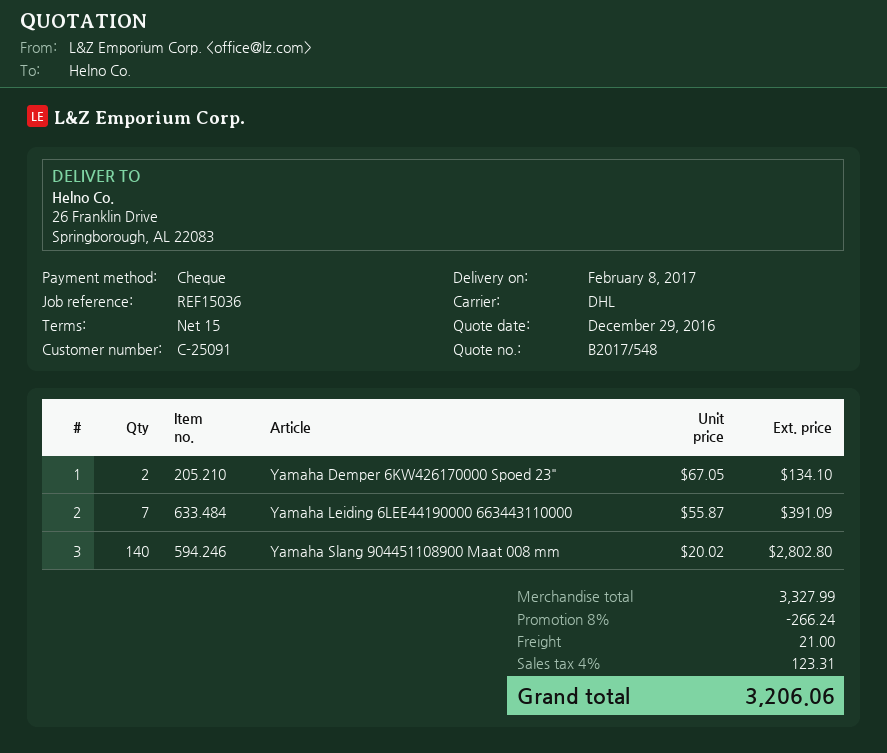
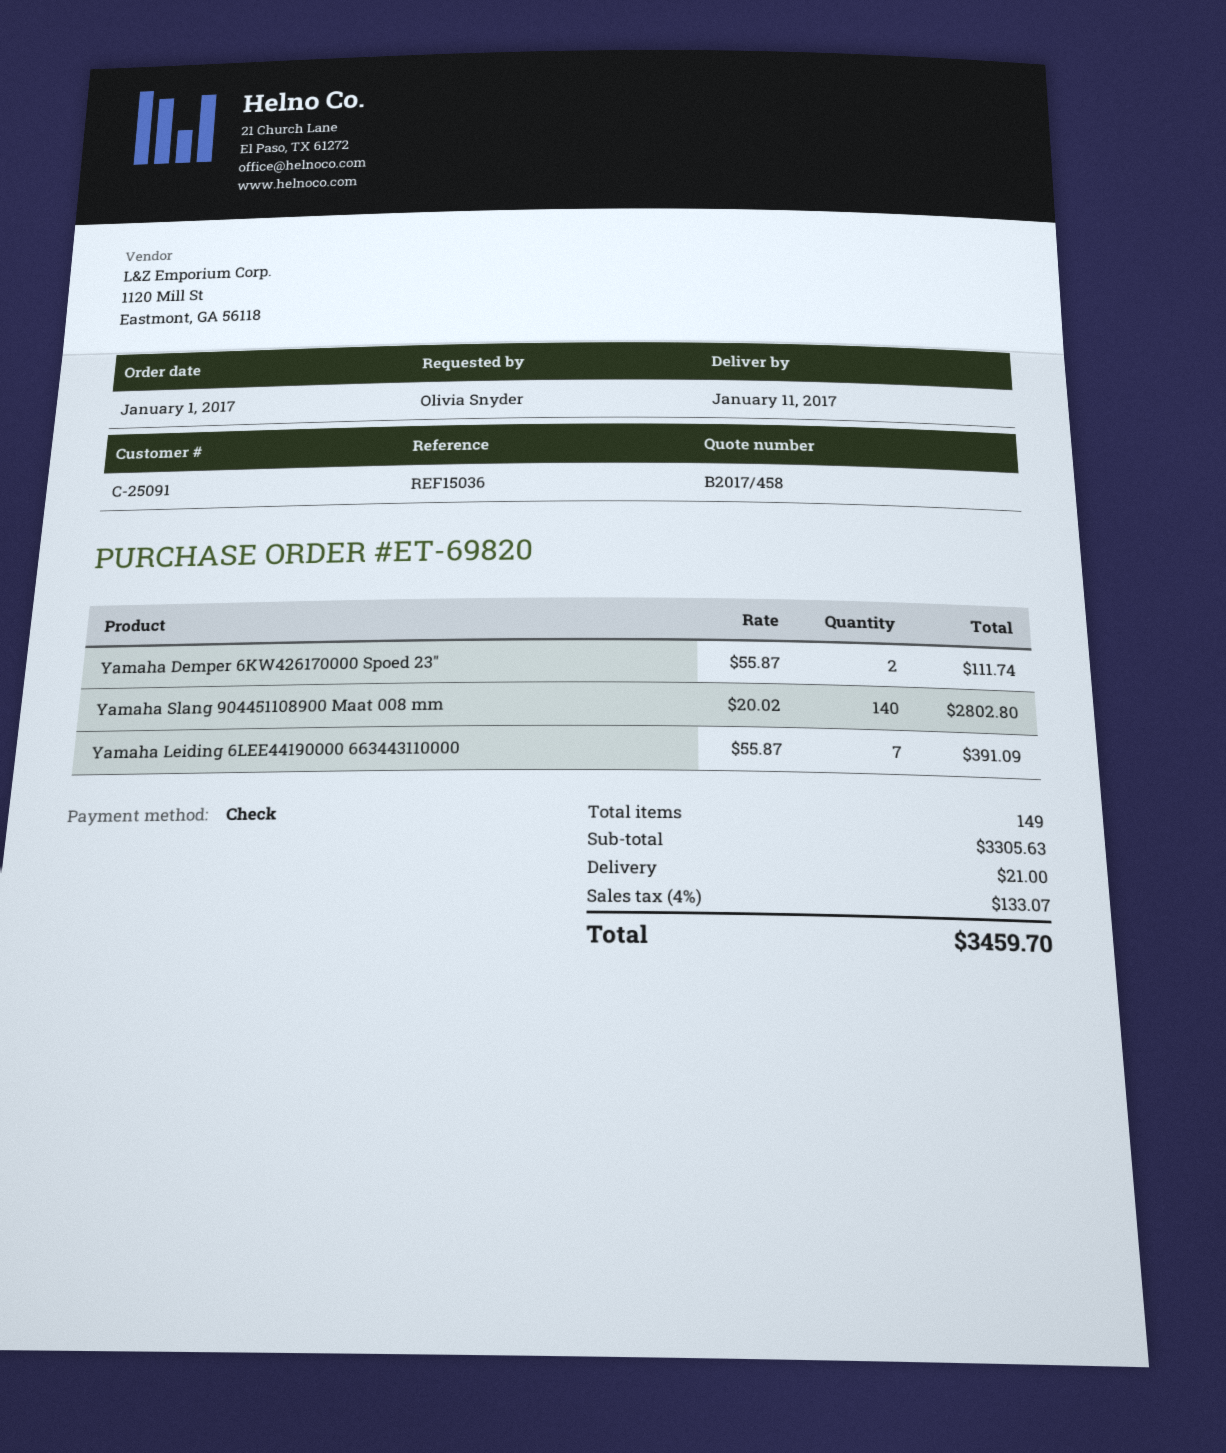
quote number: B2017/548 -> B2017/458
delivery date: 2017-02-08 -> 2017-01-11
Yamaha Demper 6KW426170000 Spoed 23": 2 x 67.05 = 134.10 -> 2 x 55.87 = 111.74
subtotal: 3327.99 -> 3305.63
discount: 8% = 266.24 -> none
tax: 4% = 123.31 -> 4% = 133.07
total: 3206.06 -> 3459.70

